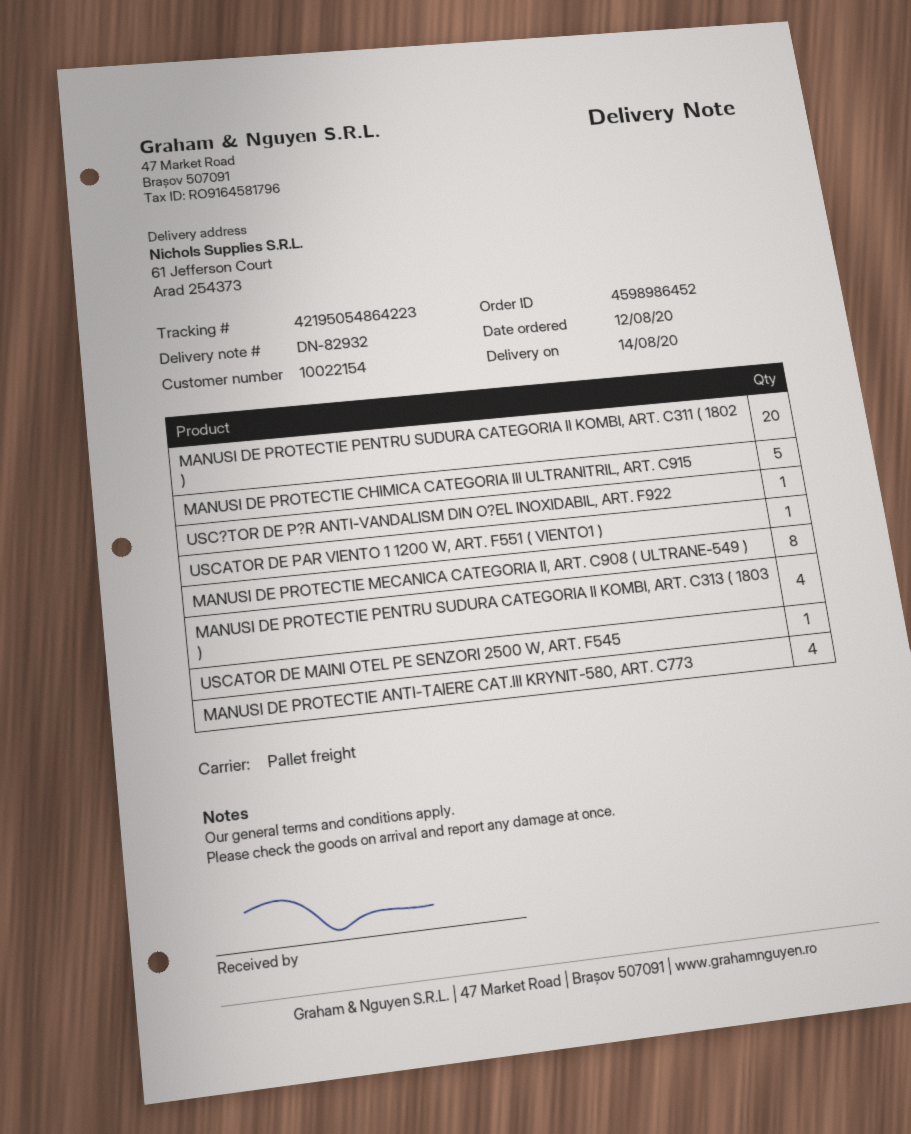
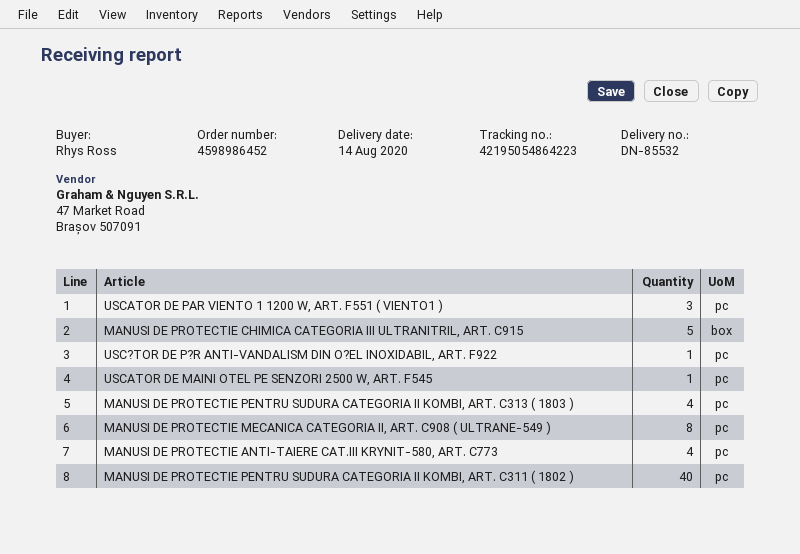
delivery note number: DN-82932 -> DN-85532
MANUSI DE PROTECTIE PENTRU SUDURA CATEGORIA II KOMBI, ART. C311 ( 1802 ): 20 -> 40
USCATOR DE PAR VIENTO 1 1200 W, ART. F551 ( VIENTO1 ): 1 -> 3

